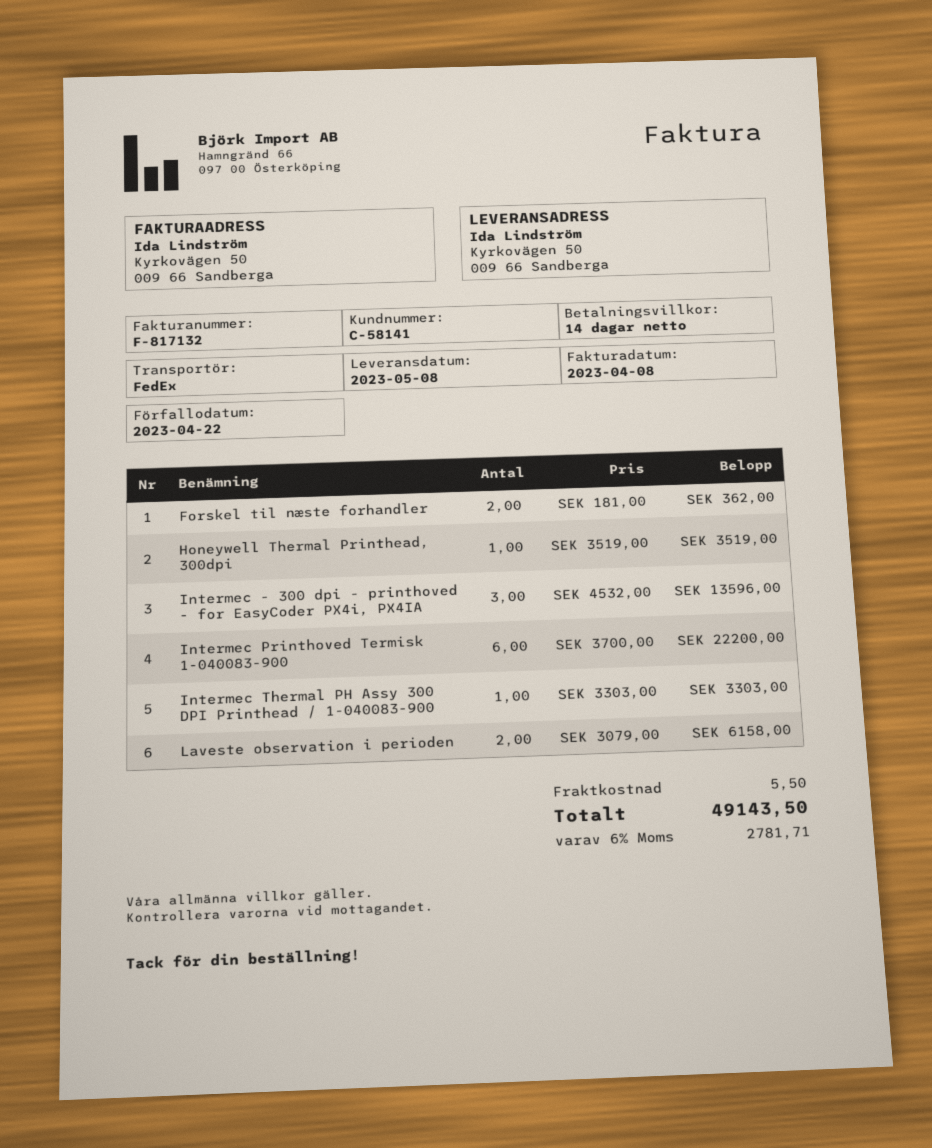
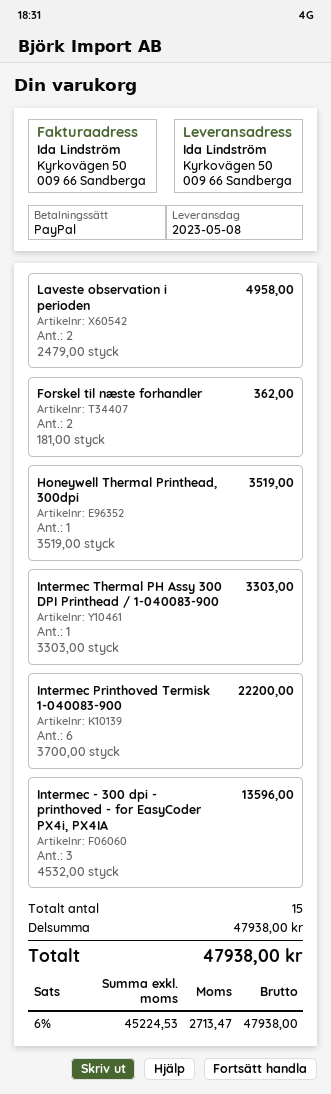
Laveste observation i perioden: 2 x 3079.00 = 6158.00 -> 2 x 2479.00 = 4958.00
shipping: 5.50 -> none
tax: 6% = 2781.71 -> 6% = 2713.47
total: 49143.50 -> 47938.00

